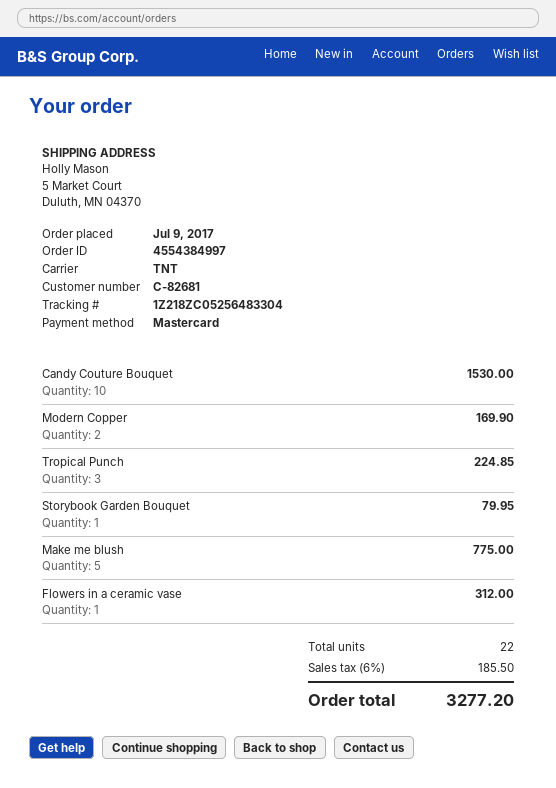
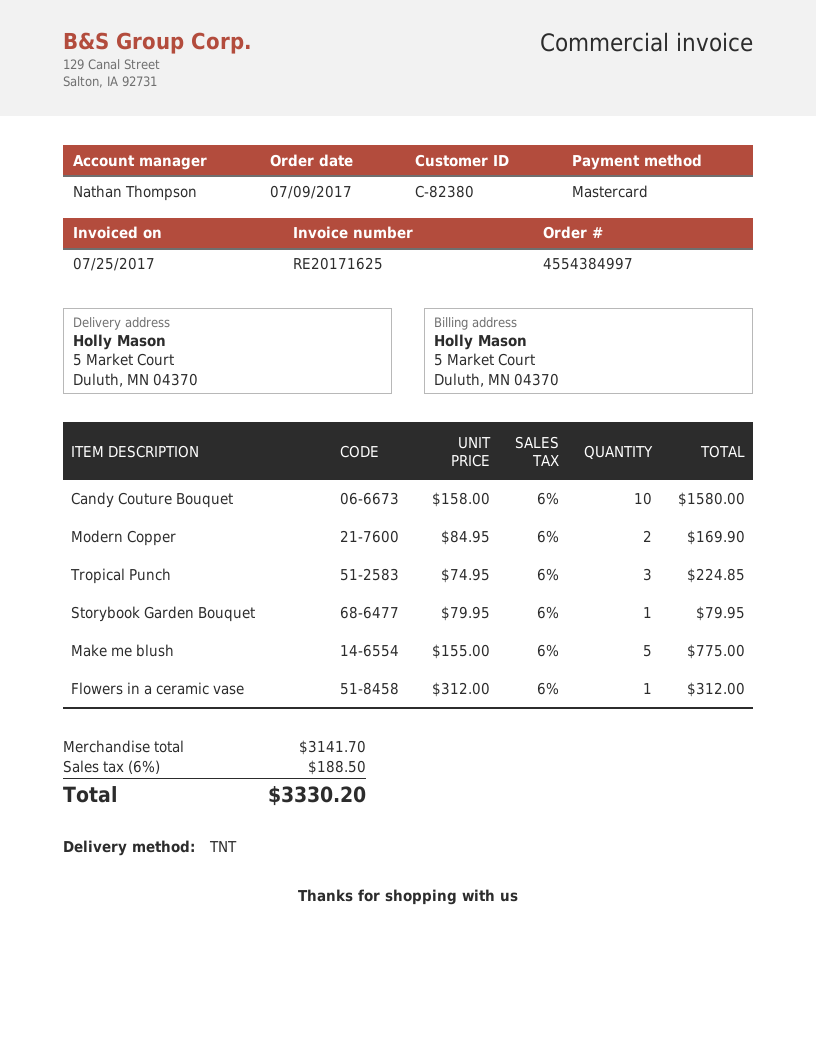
customer number: C-82681 -> C-82380
Candy Couture Bouquet: 10 for 1530.00 -> 10 for 1580.00
tax: 6% = 185.50 -> 6% = 188.50
total: 3277.20 -> 3330.20

